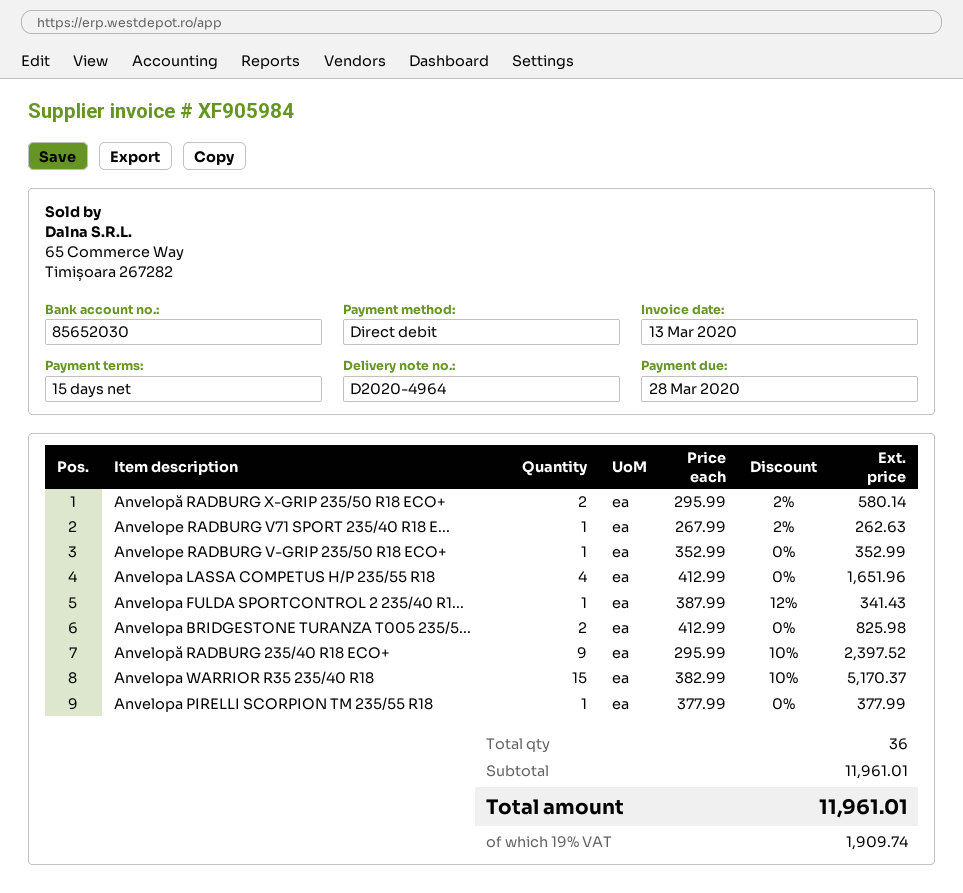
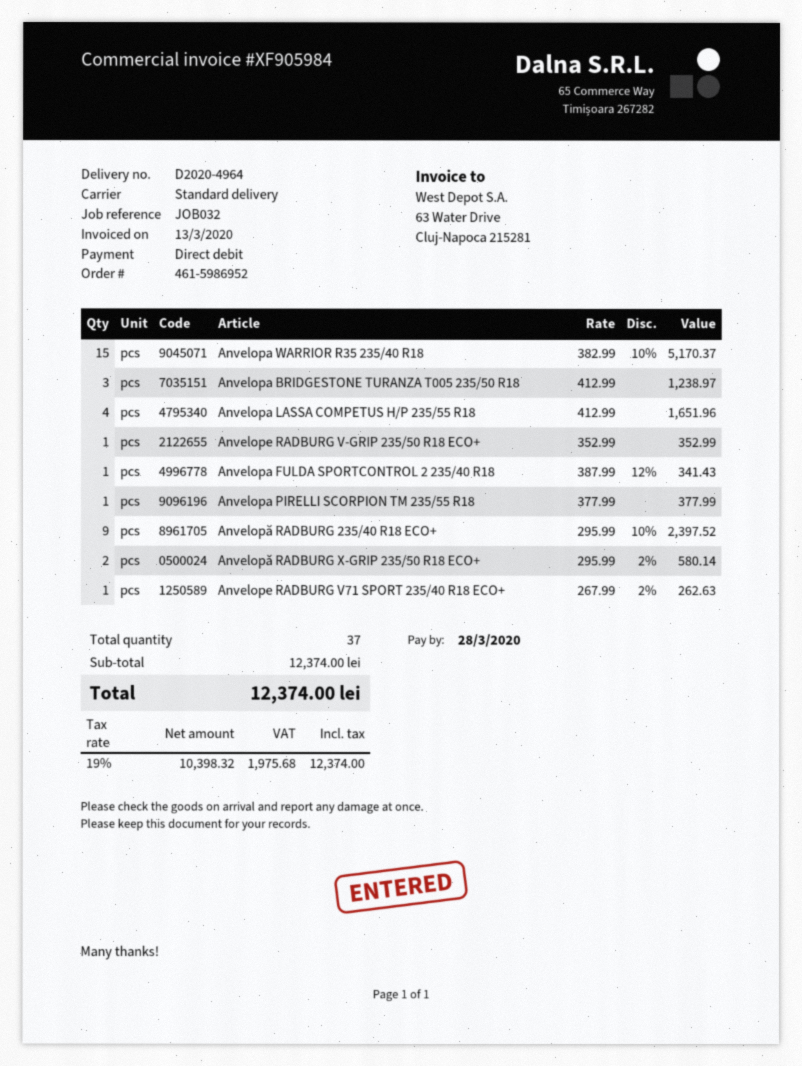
Anvelopa BRIDGESTONE TURANZA T005 235/5...: 2 x 412.99 = 825.98 -> 3 x 412.99 = 1238.97
total quantity: 36 -> 37
subtotal: 11961.01 -> 12374.00
tax: 19% = 1909.74 -> 19% = 1975.68
total: 11961.01 -> 12374.00

